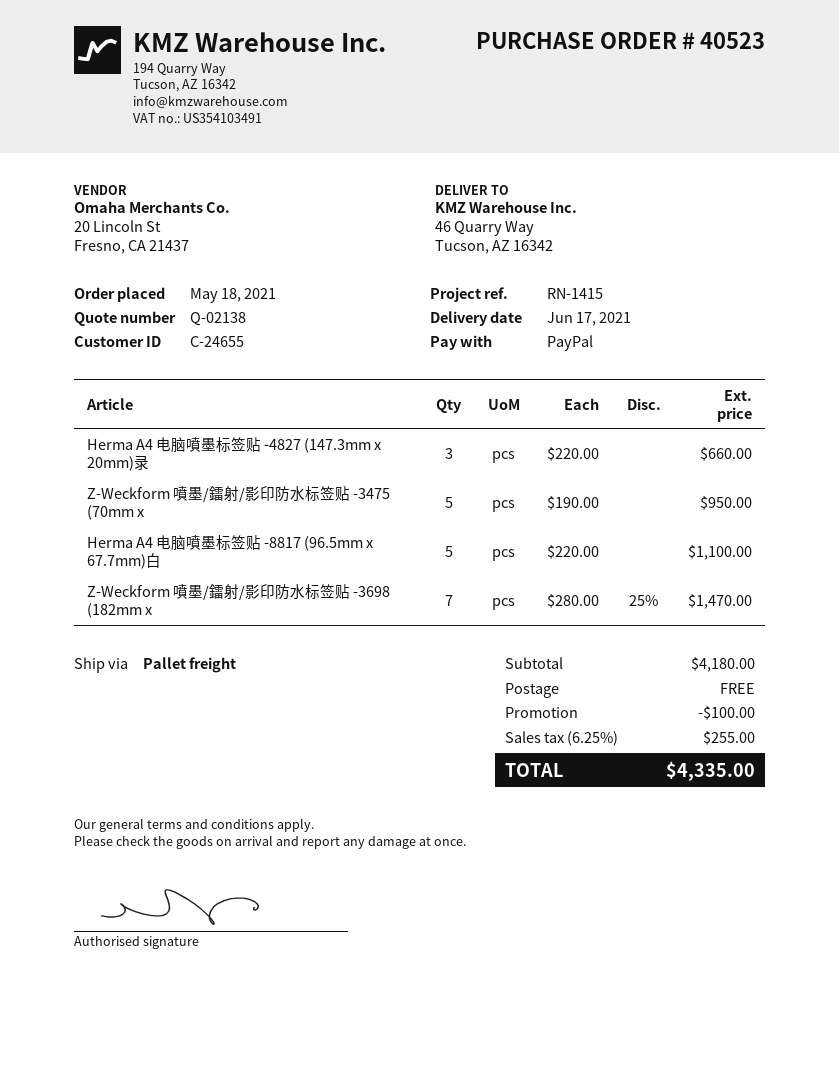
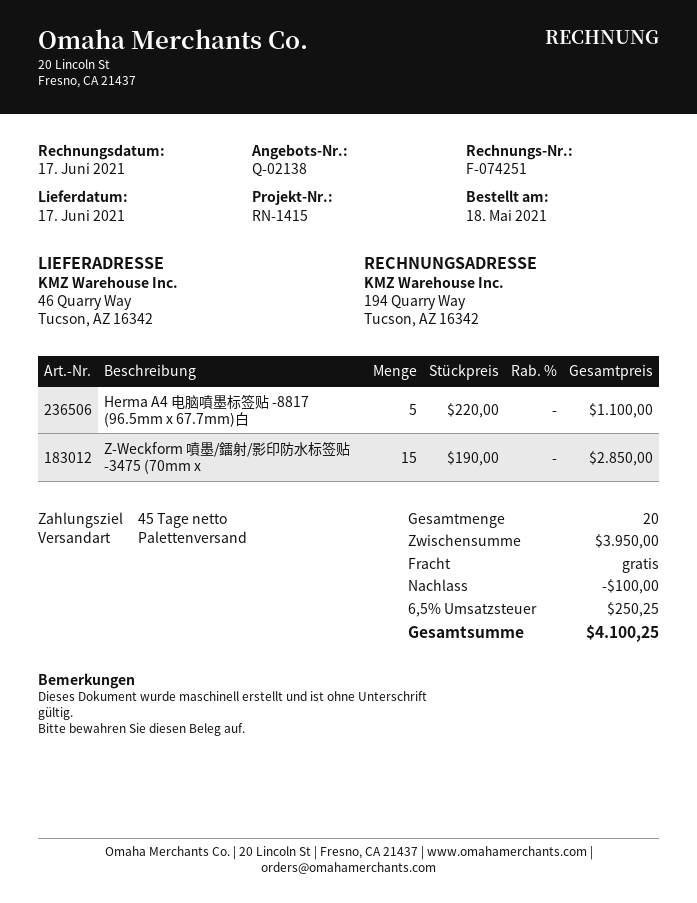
Herma A4 电脑噴墨标签贴 -4827 (147.3mm x 20mm)录: 3 x 220.00 = 660.00 -> none
Z-Weckform 噴墨/鐳射/影印防水标签贴 -3475 (70mm x: 5 x 190.00 = 950.00 -> 15 x 190.00 = 2850.00
Z-Weckform 噴墨/鐳射/影印防水标签贴 -3698 (182mm x: 7 x 280.00 - 25% = 1470.00 -> none
subtotal: 4180.00 -> 3950.00
tax: 6.25% = 255.00 -> 6.5% = 250.25
total: 4335.00 -> 4100.25

